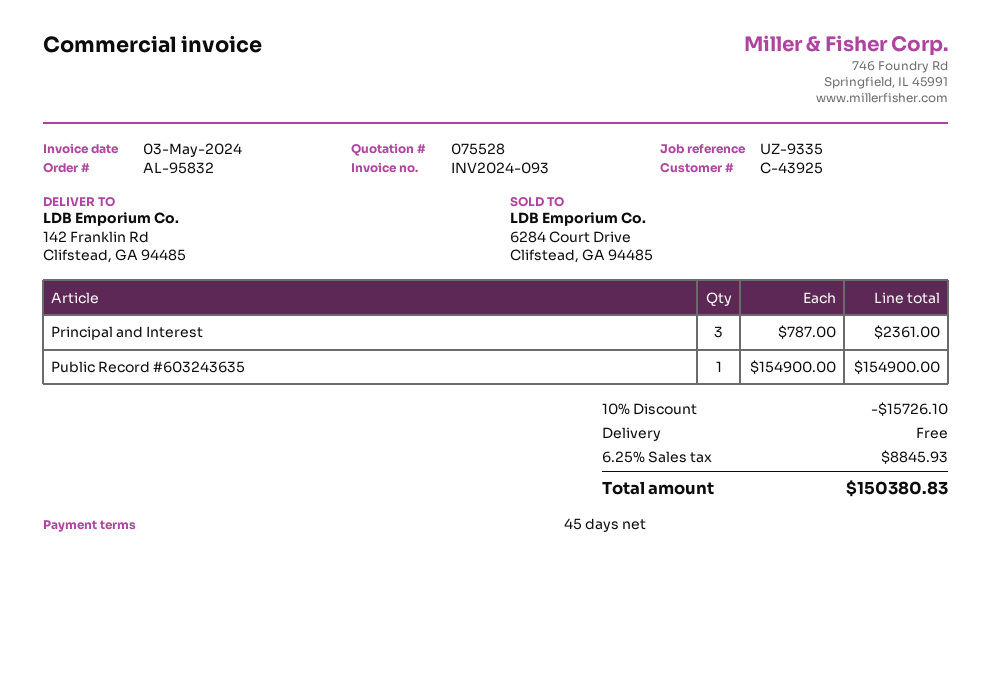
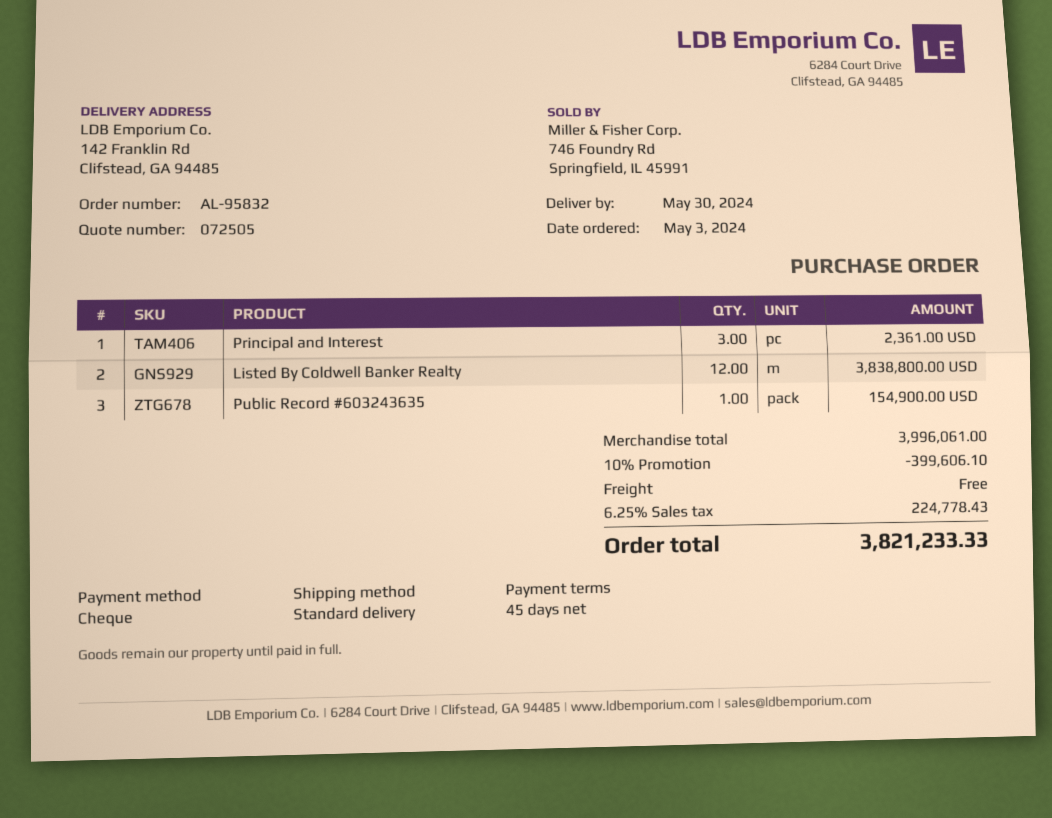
quote number: 075528 -> 072505
Listed By Coldwell Banker Realty: none -> 12 for 3838800.00
discount: 10% = 15726.10 -> 10% = 399606.10
tax: 6.25% = 8845.93 -> 6.25% = 224778.43
total: 150380.83 -> 3821233.33

